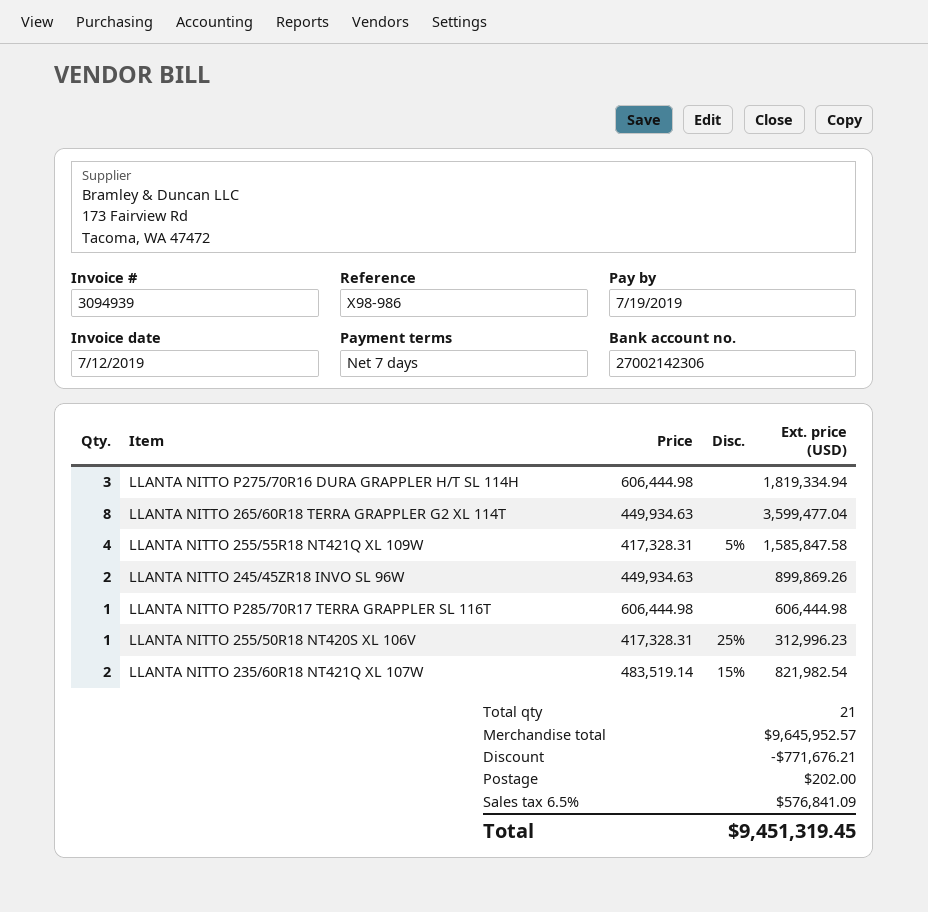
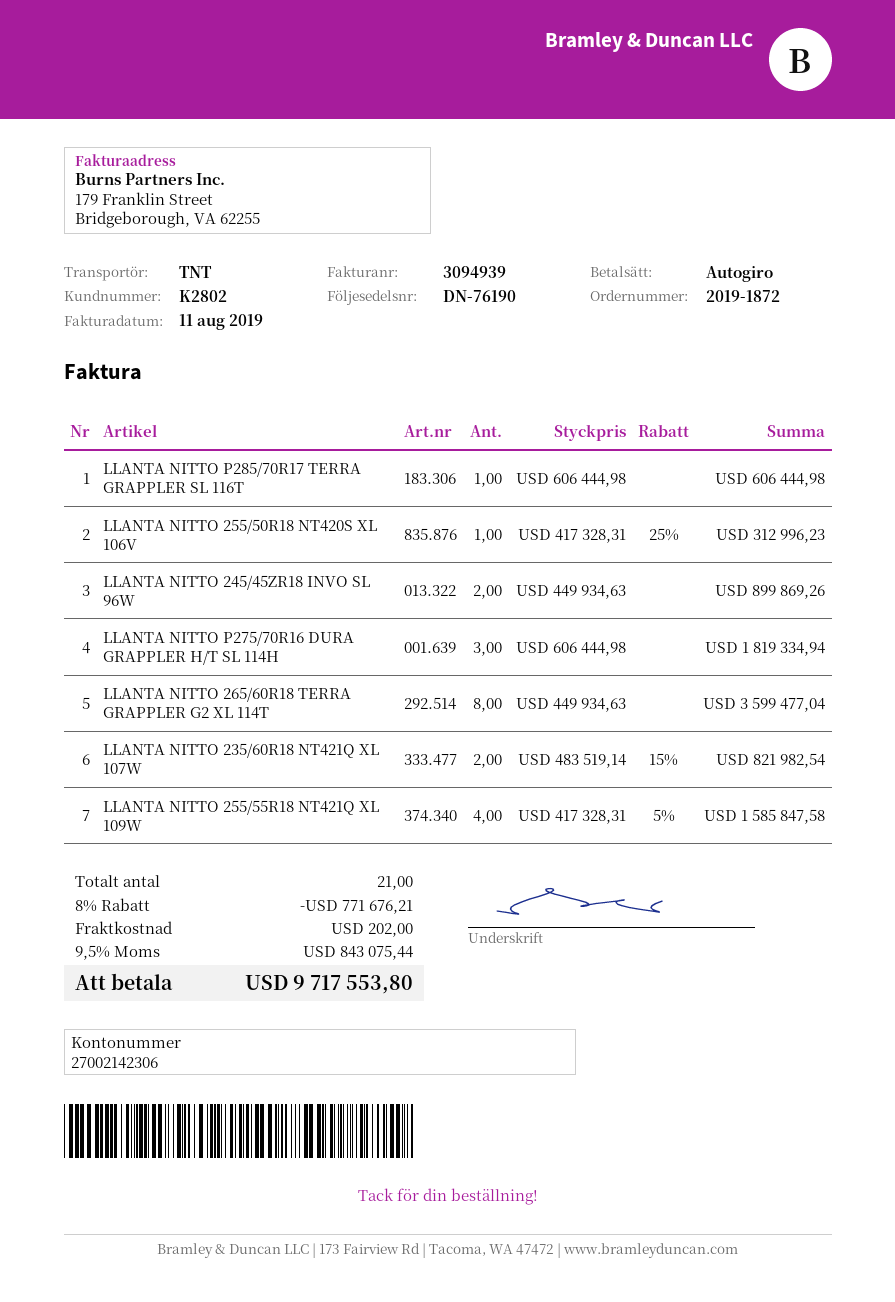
invoice date: 2019-07-12 -> 2019-08-11
tax: 6.5% = 576841.09 -> 9.5% = 843075.44
total: 9451319.45 -> 9717553.80

